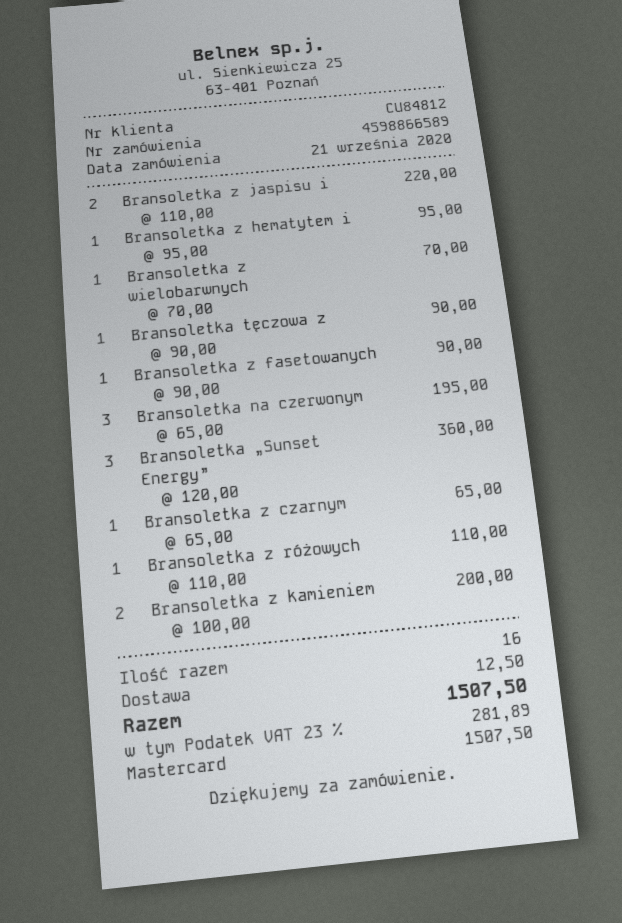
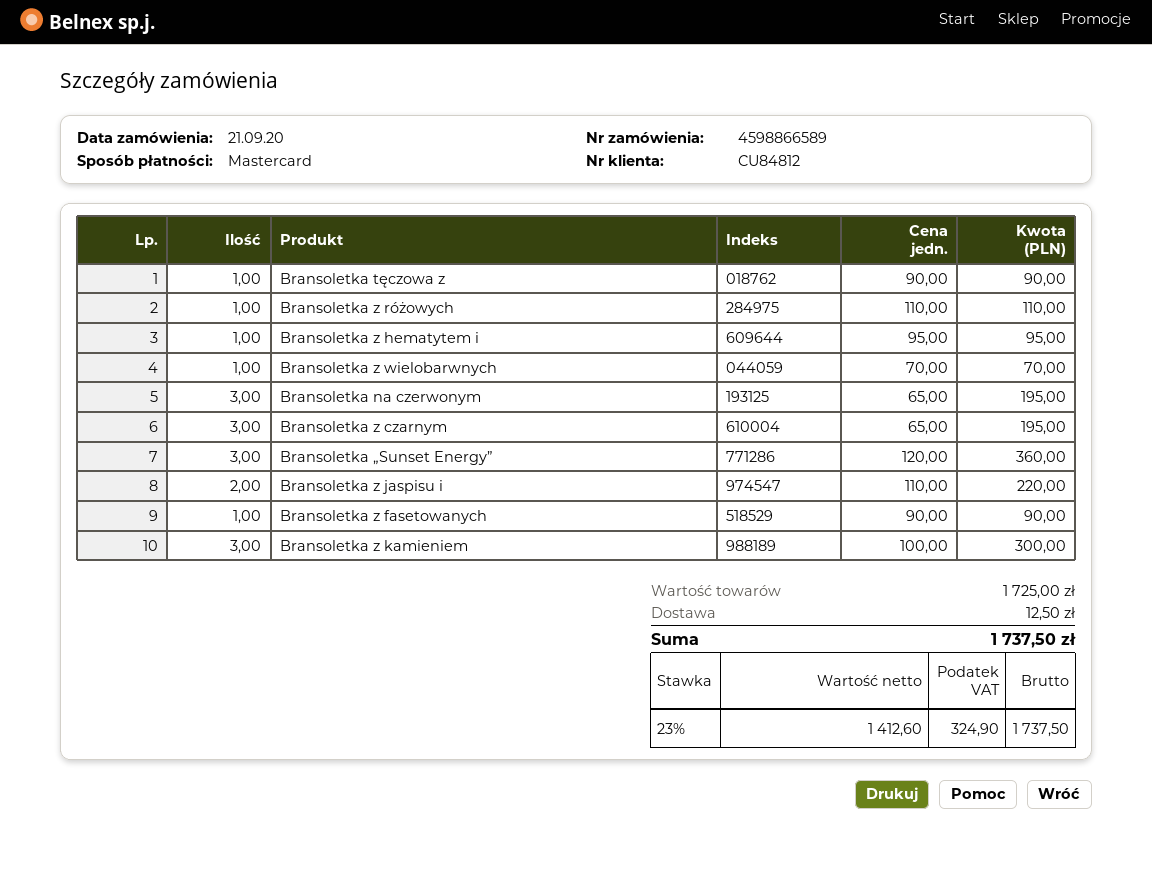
Bransoletka z czarnym: 1 x 65.00 = 65.00 -> 3 x 65.00 = 195.00
Bransoletka z kamieniem: 2 x 100.00 = 200.00 -> 3 x 100.00 = 300.00
tax: 23% = 281.89 -> 23% = 324.90
total: 1507.50 -> 1737.50

